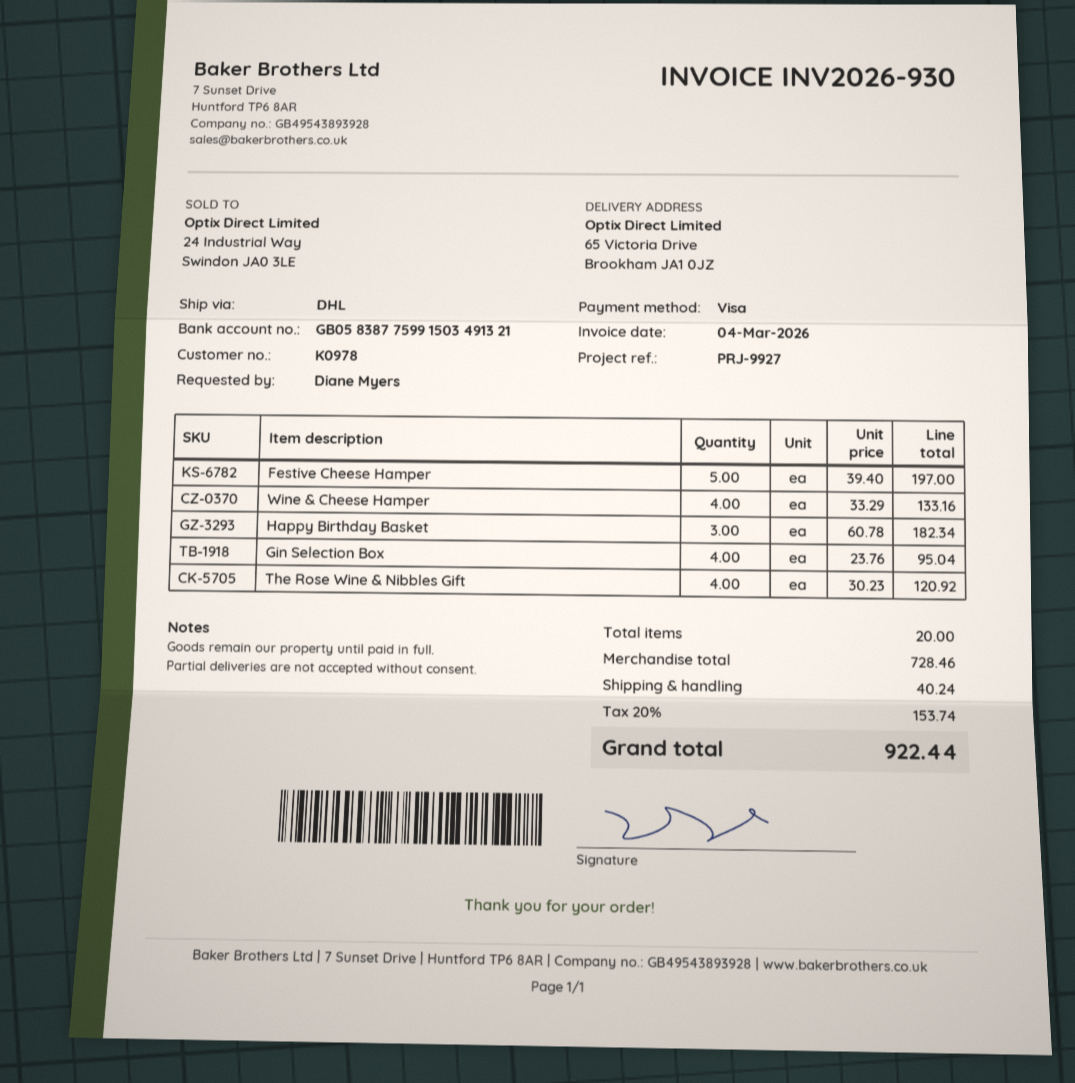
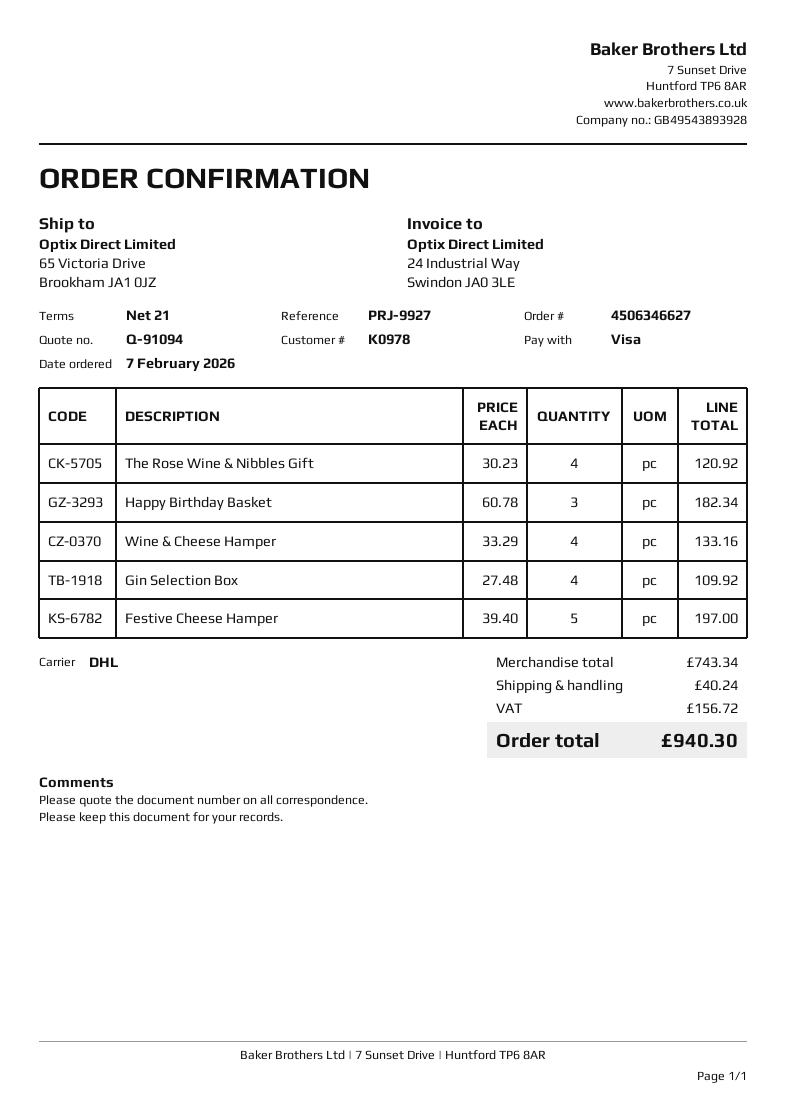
Gin Selection Box: 4 x 23.76 = 95.04 -> 4 x 27.48 = 109.92
subtotal: 728.46 -> 743.34
tax: 153.74 -> 156.72
total: 922.44 -> 940.30

